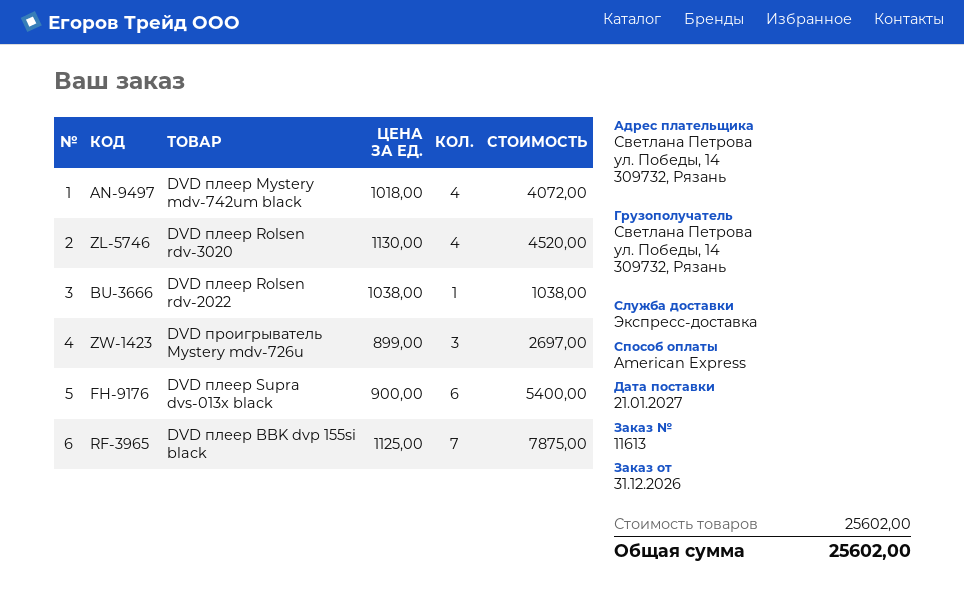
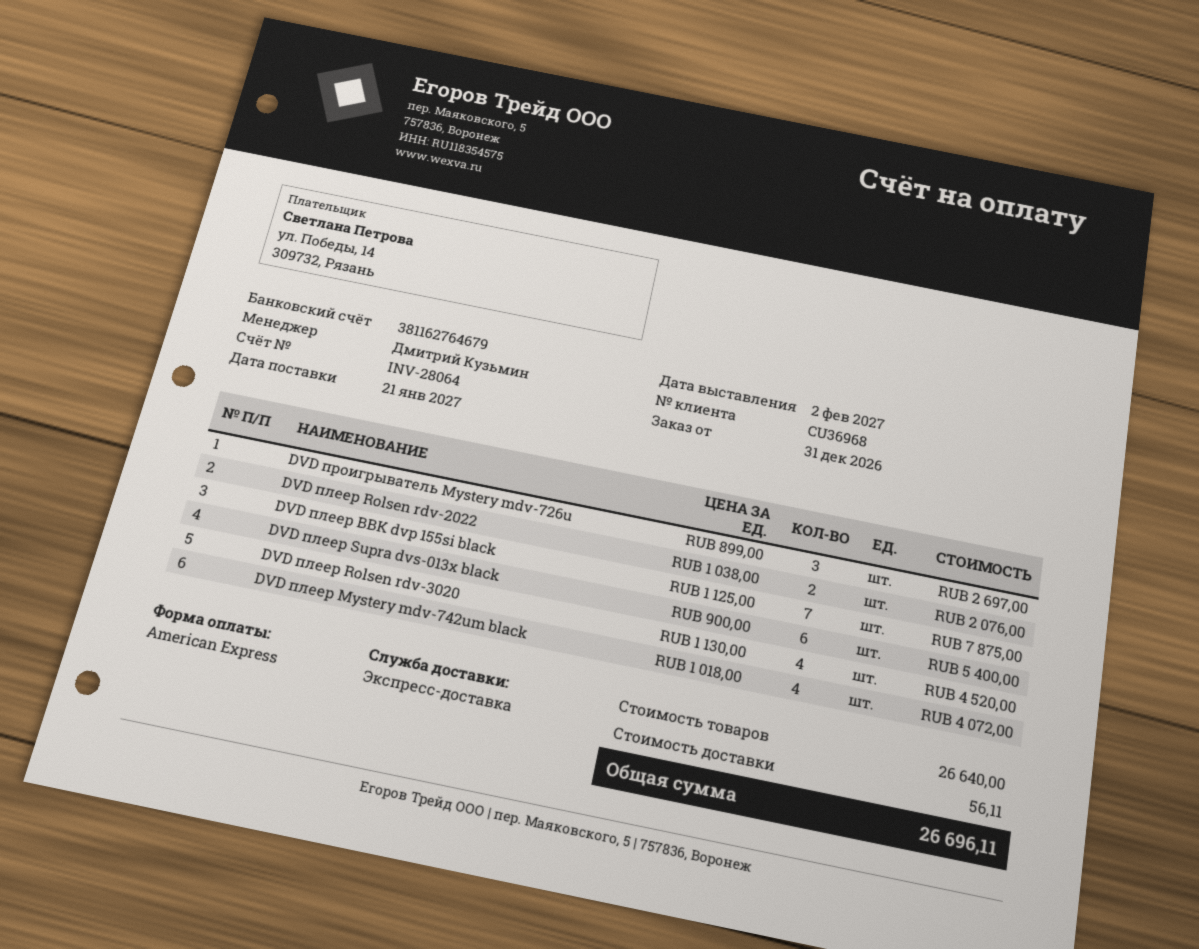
DVD плеер Rolsen rdv-2022: 1 x 1038.00 = 1038.00 -> 2 x 1038.00 = 2076.00
subtotal: 25602.00 -> 26640.00
shipping: none -> 56.11
total: 25602.00 -> 26696.11

